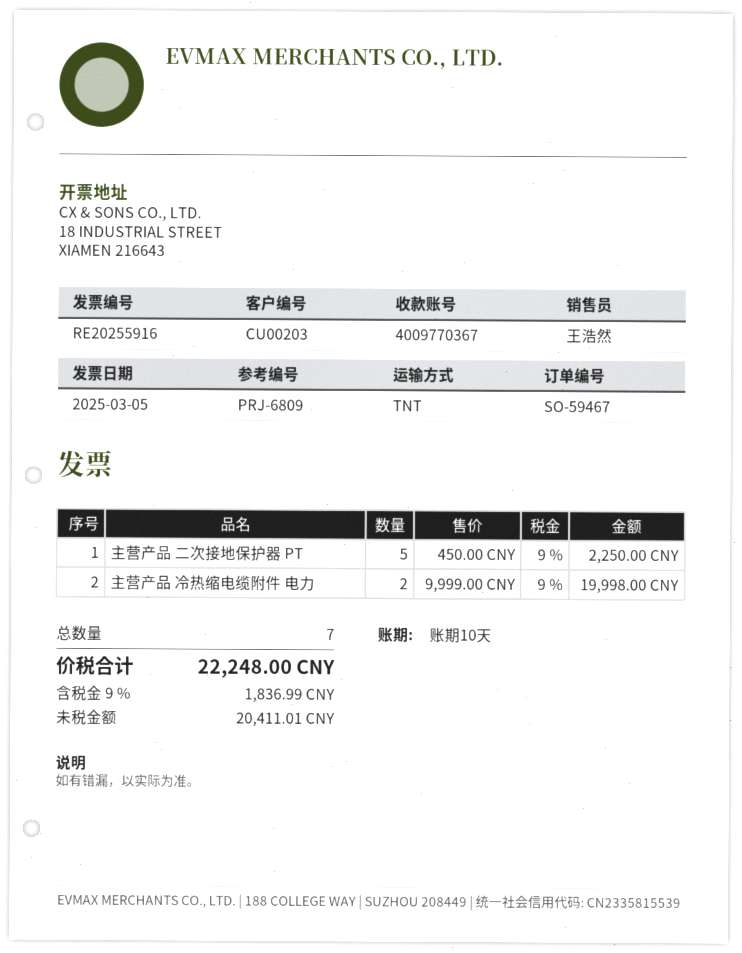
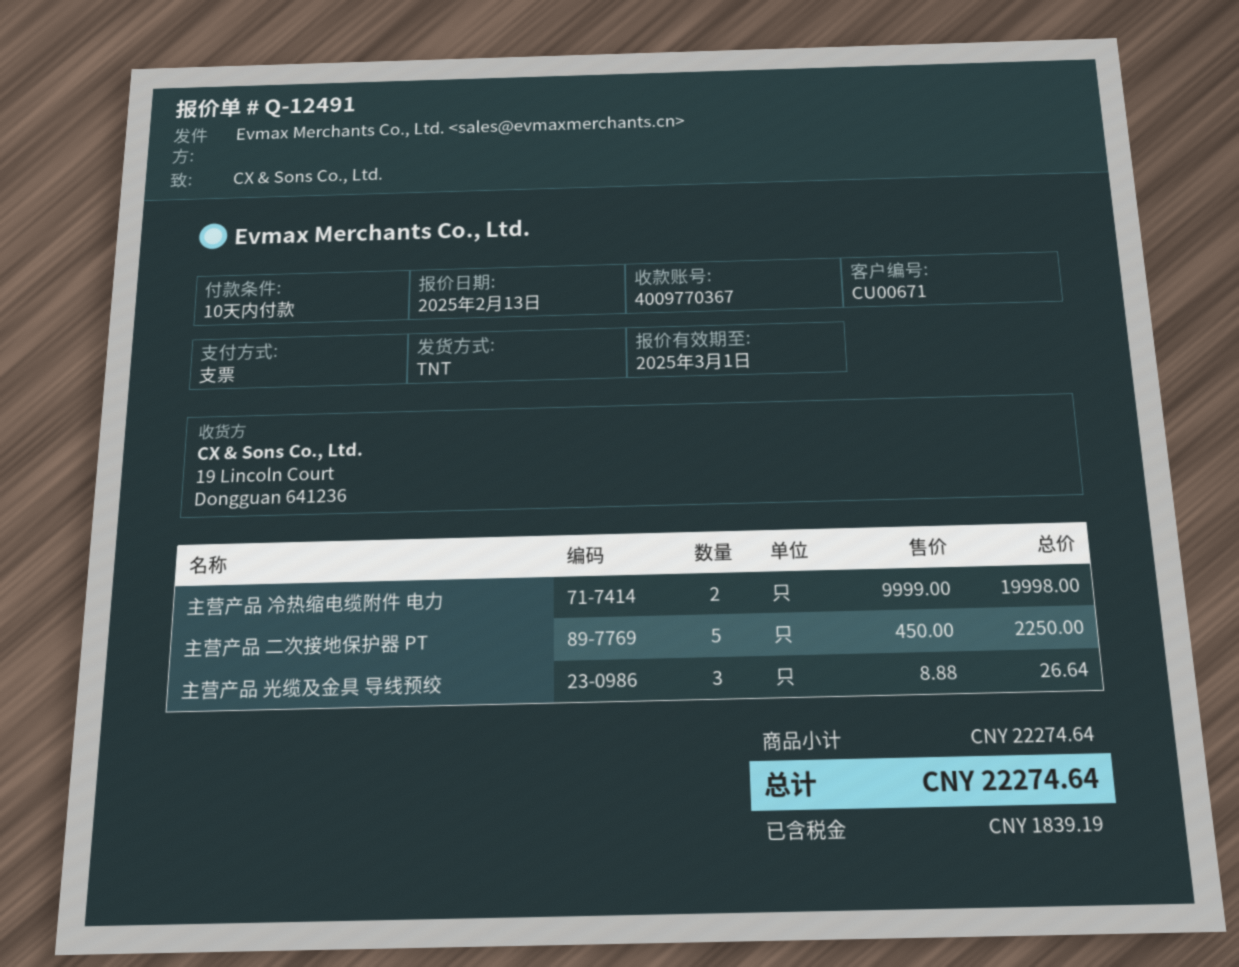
customer number: CU00203 -> CU00671
主营产品 光缆及金具 导线预绞: none -> 3 x 8.88 = 26.64
tax: 1836.99 -> 1839.19
total: 22248.00 -> 22274.64

